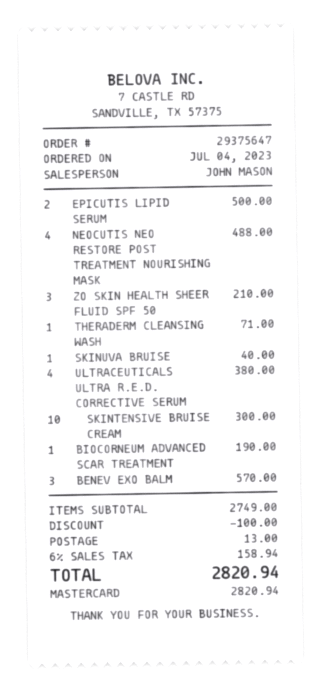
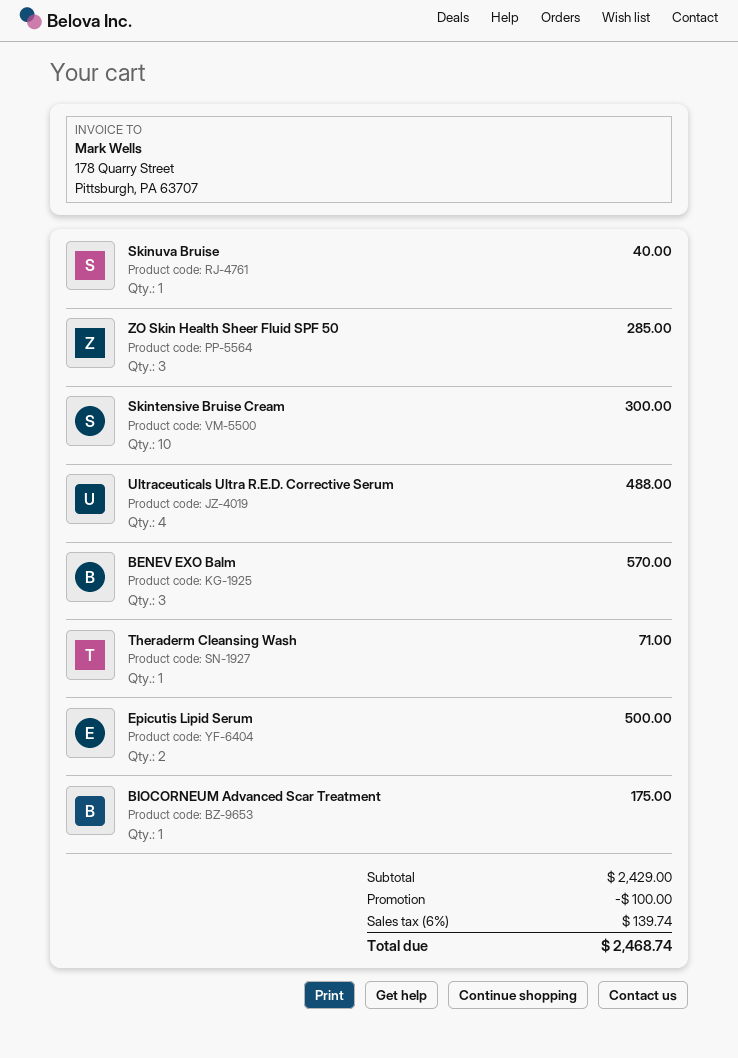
NEOCUTIS NEO RESTORE POST TREATMENT NOURISHING MASK: 4 for 488.00 -> none
ZO SKIN HEALTH SHEER FLUID SPF 50: 3 for 210.00 -> 3 for 285.00
ULTRACEUTICALS ULTRA R.E.D. CORRECTIVE SERUM: 4 for 380.00 -> 4 for 488.00
BIOCORNEUM ADVANCED SCAR TREATMENT: 1 for 190.00 -> 1 for 175.00
subtotal: 2749.00 -> 2429.00
shipping: 13.00 -> none
tax: 6% = 158.94 -> 6% = 139.74
total: 2820.94 -> 2468.74

